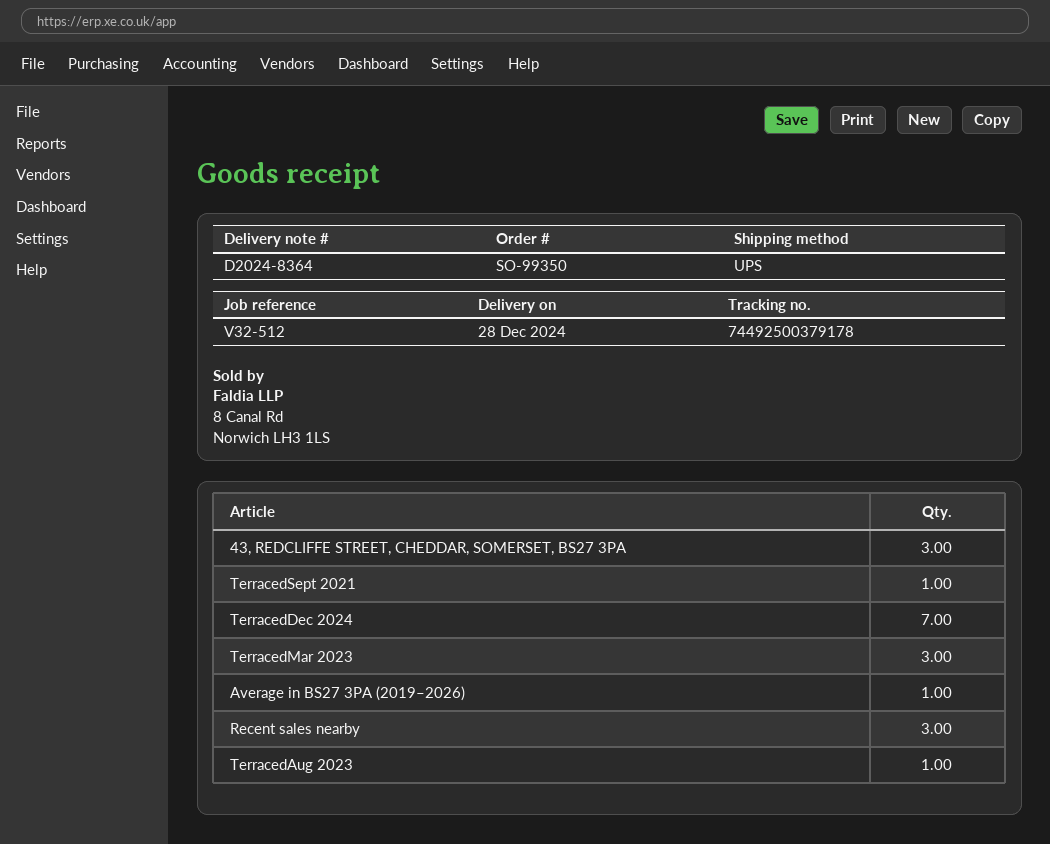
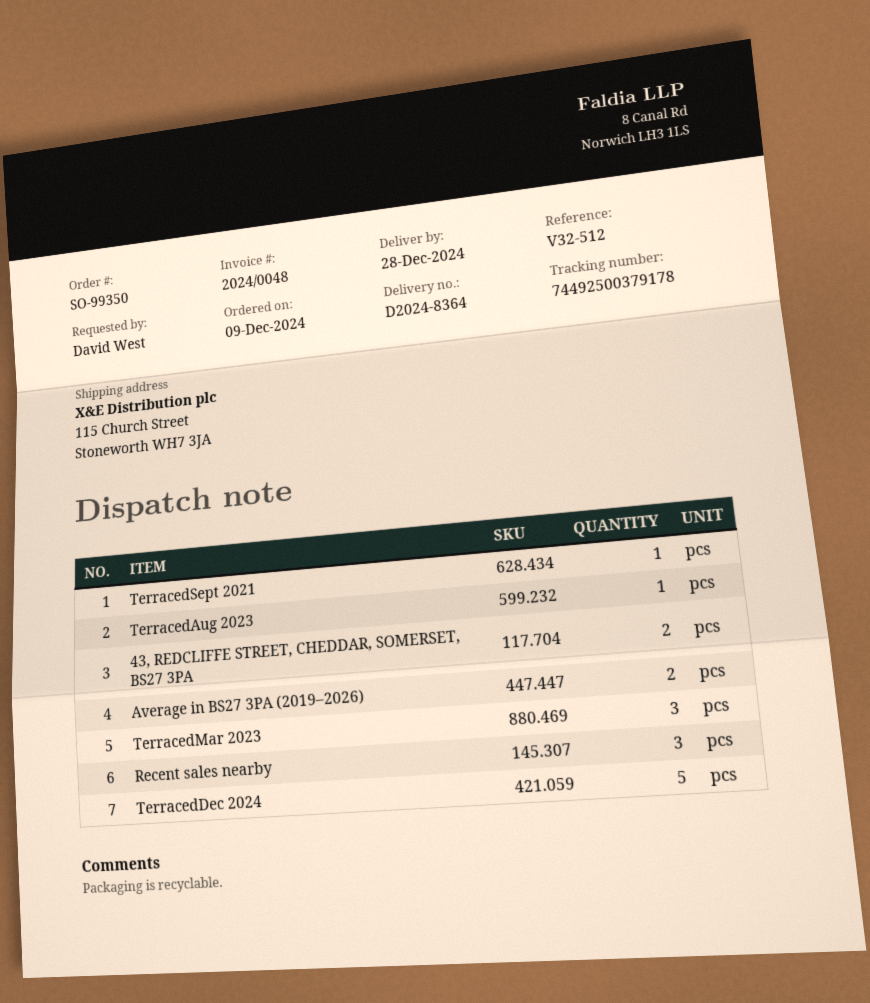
43, REDCLIFFE STREET, CHEDDAR, SOMERSET, BS27 3PA: 3 -> 2
TerracedDec 2024: 7 -> 5
Average in BS27 3PA (2019–2026): 1 -> 2

